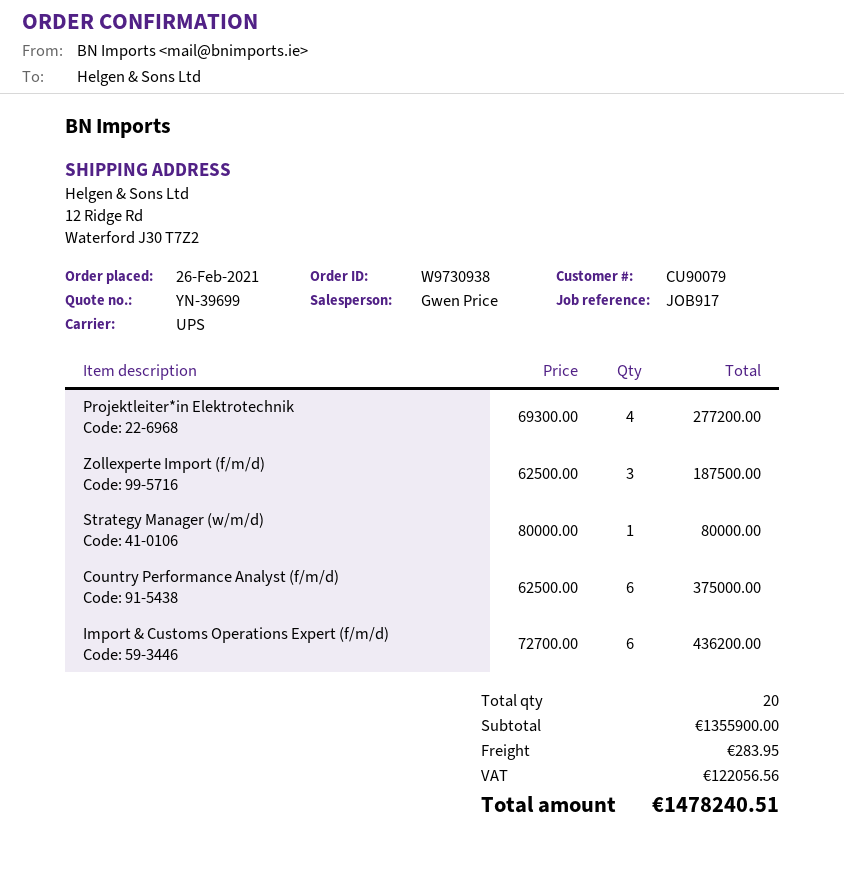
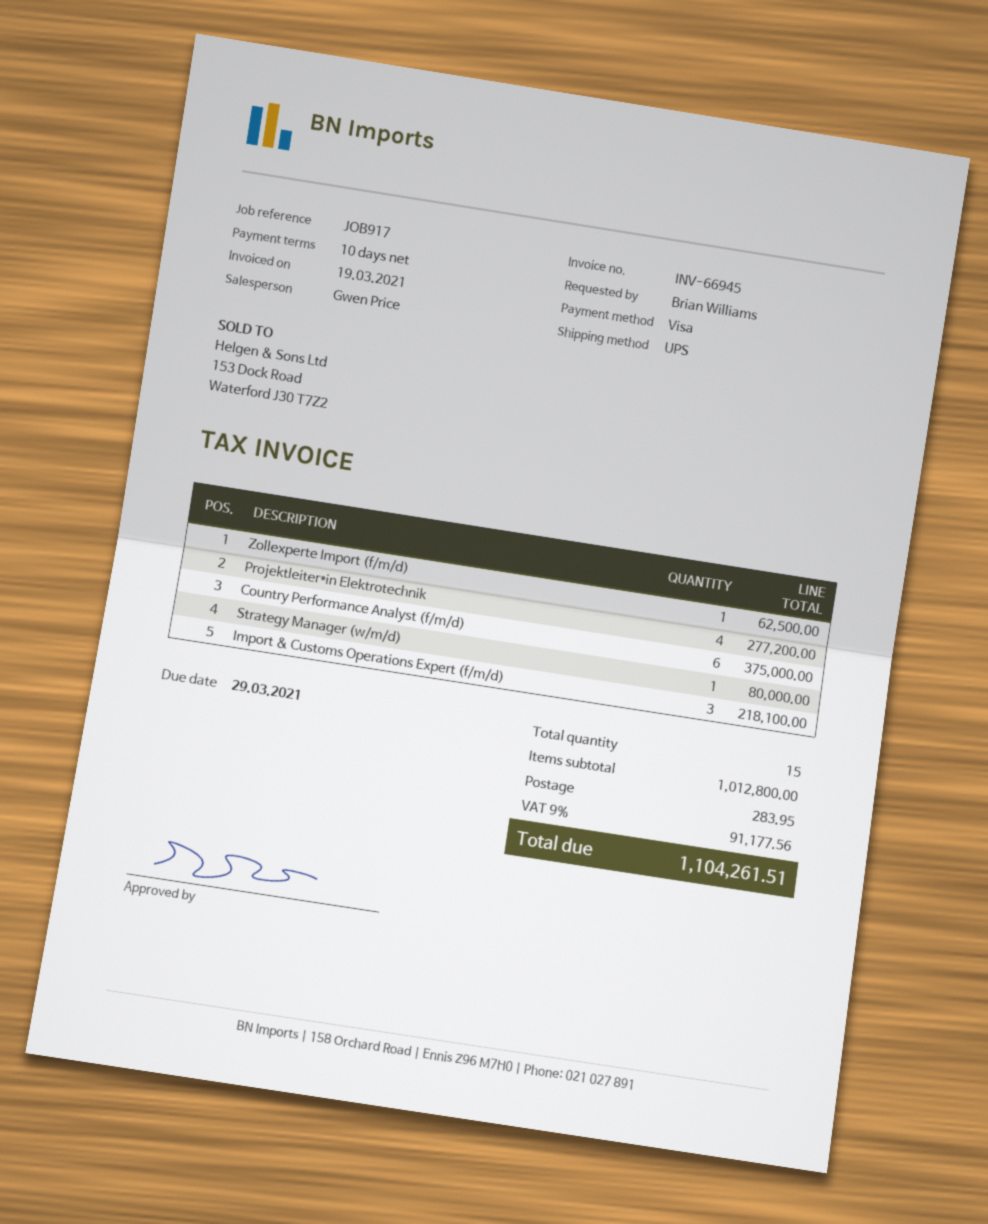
Zollexperte Import (f/m/d): 3 for 187500.00 -> 1 for 62500.00
Import & Customs Operations Expert (f/m/d): 6 for 436200.00 -> 3 for 218100.00
total quantity: 20 -> 15
subtotal: 1355900.00 -> 1012800.00
tax: 122056.56 -> 91177.56
total: 1478240.51 -> 1104261.51

